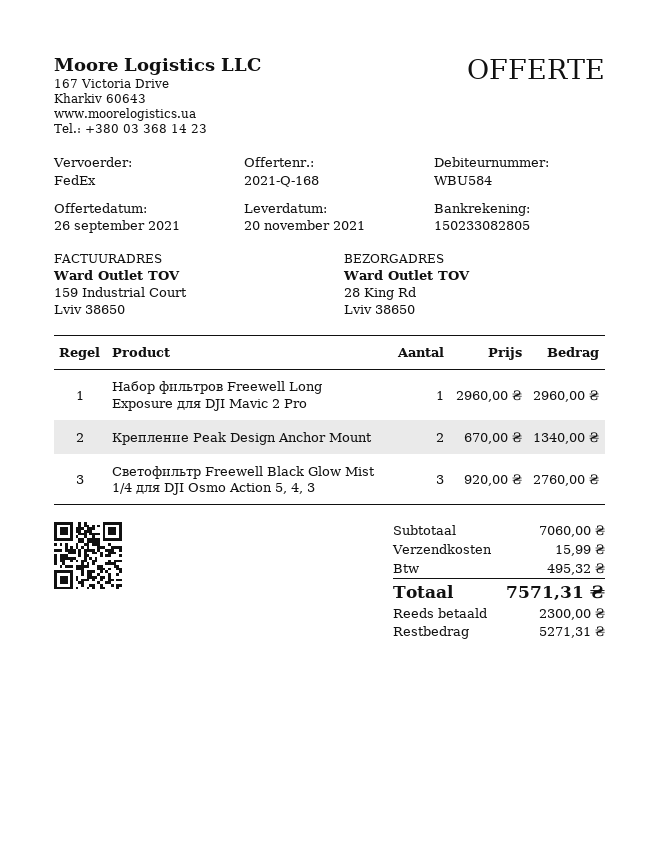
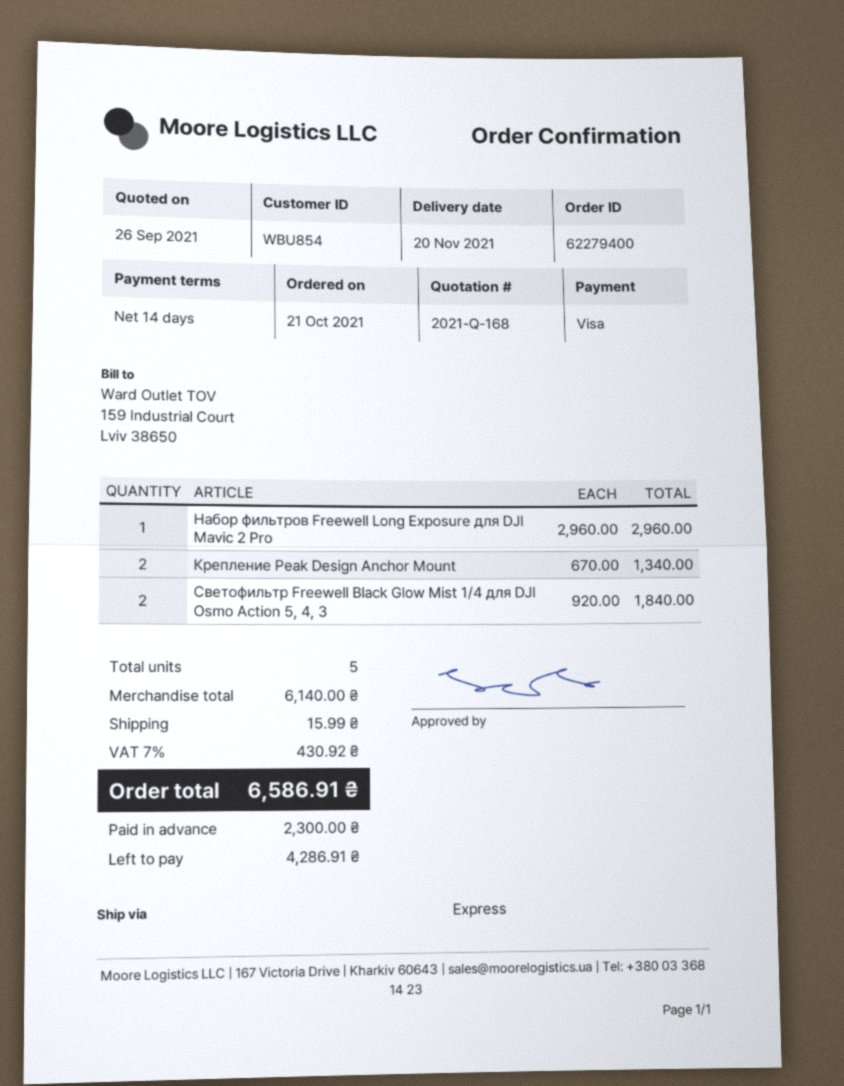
customer number: WBU584 -> WBU854
shipping method: FedEx -> express
Светофильтр Freewell Black Glow Mist 1/4 для DJI Osmo Action 5, 4, 3: 3 x 920.00 = 2760.00 -> 2 x 920.00 = 1840.00
subtotal: 7060.00 -> 6140.00
tax: 495.32 -> 430.92
total: 7571.31 -> 6586.91
balance: 5271.31 -> 4286.91

